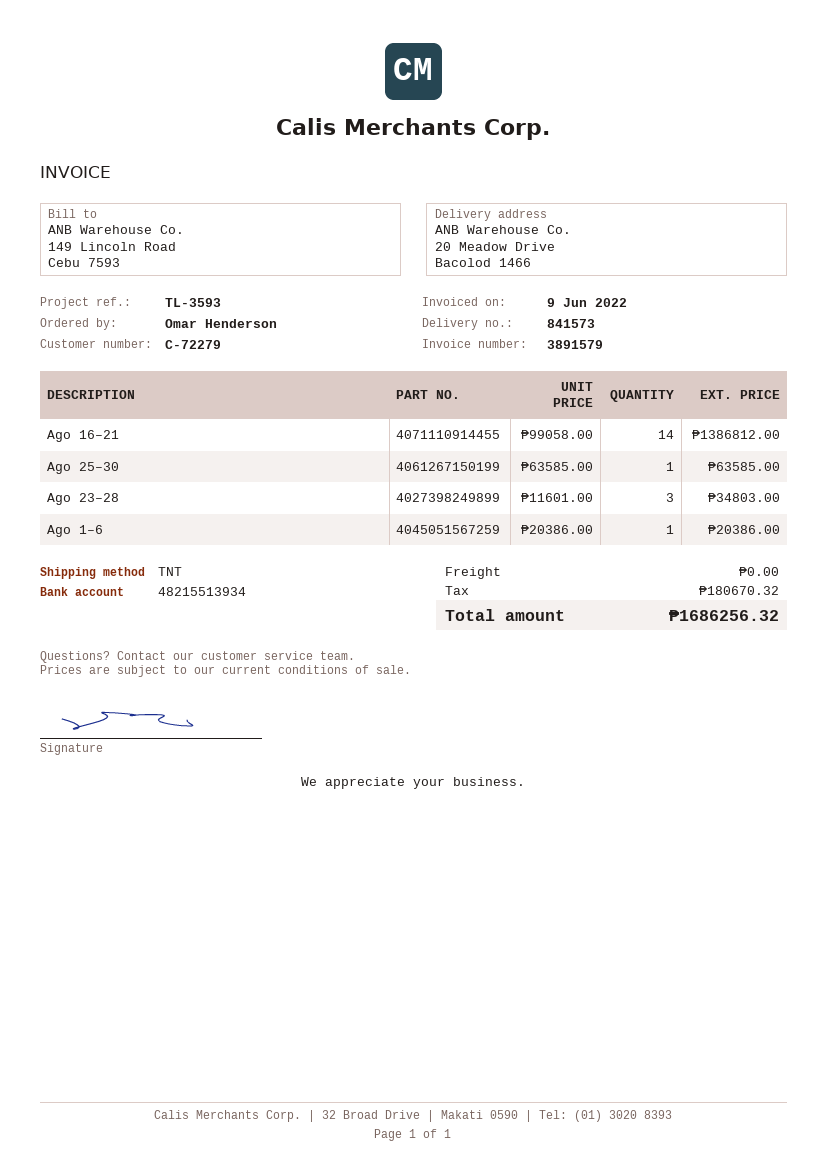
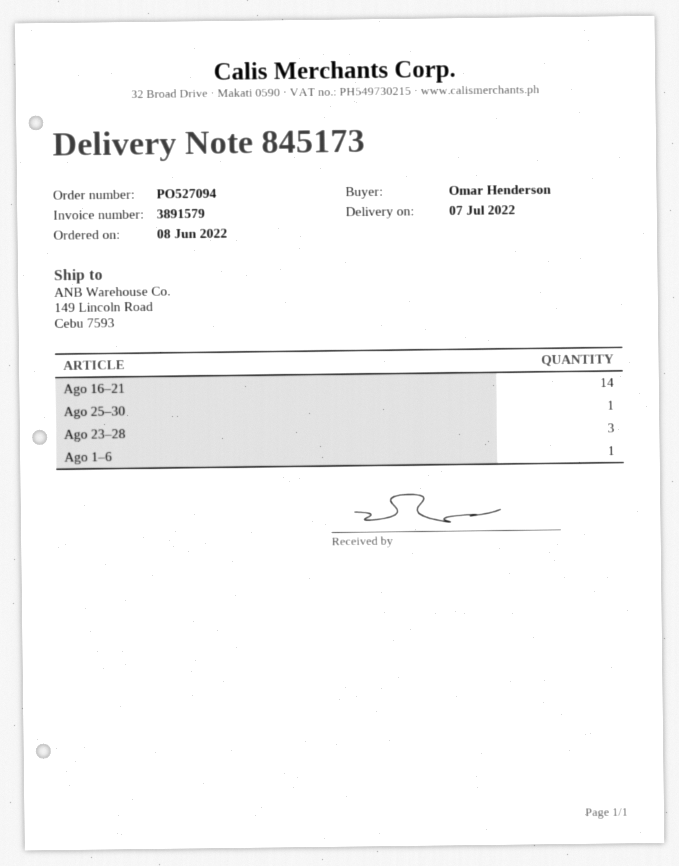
delivery note number: 841573 -> 845173
ship to: 20 Meadow Drive, Bacolod 1466 -> 149 Lincoln Road, Cebu 7593

